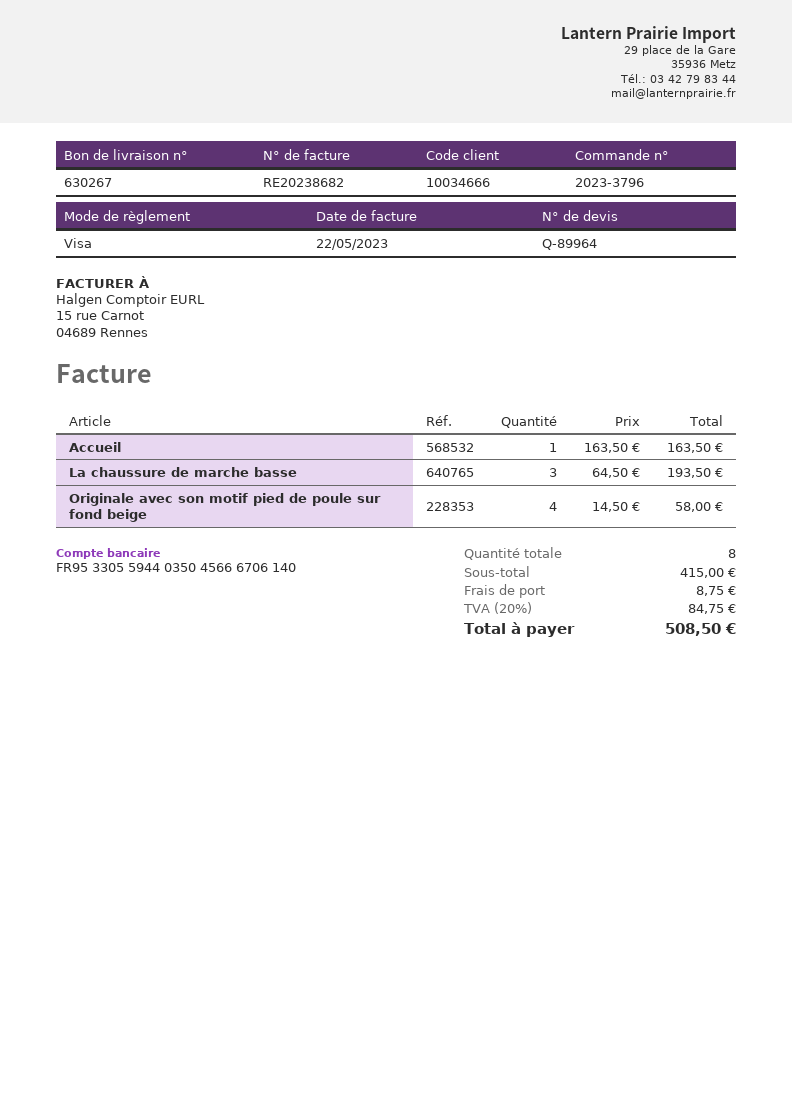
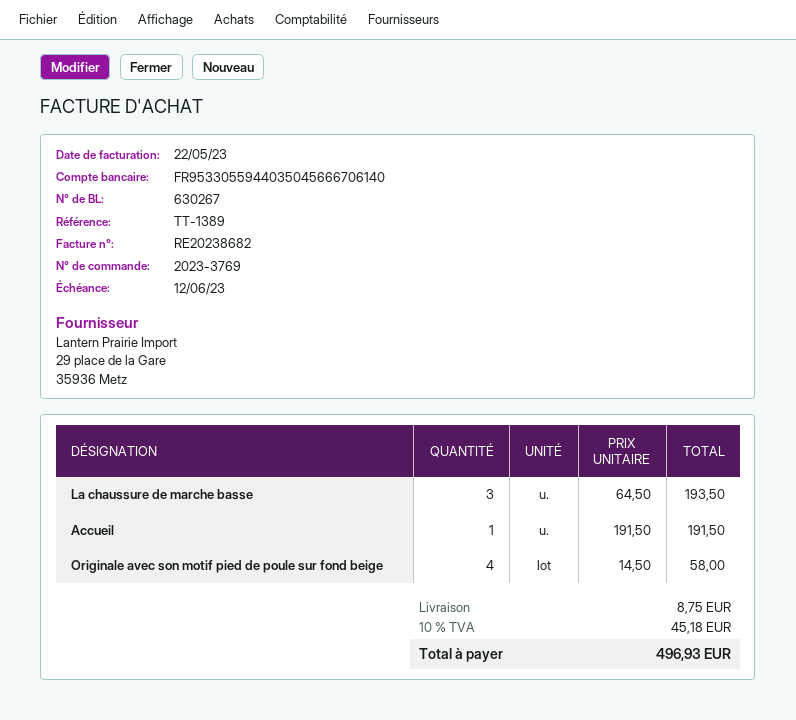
order number: 2023-3796 -> 2023-3769
Accueil: 1 x 163.50 = 163.50 -> 1 x 191.50 = 191.50
tax: 20% = 84.75 -> 10% = 45.18
total: 508.50 -> 496.93

